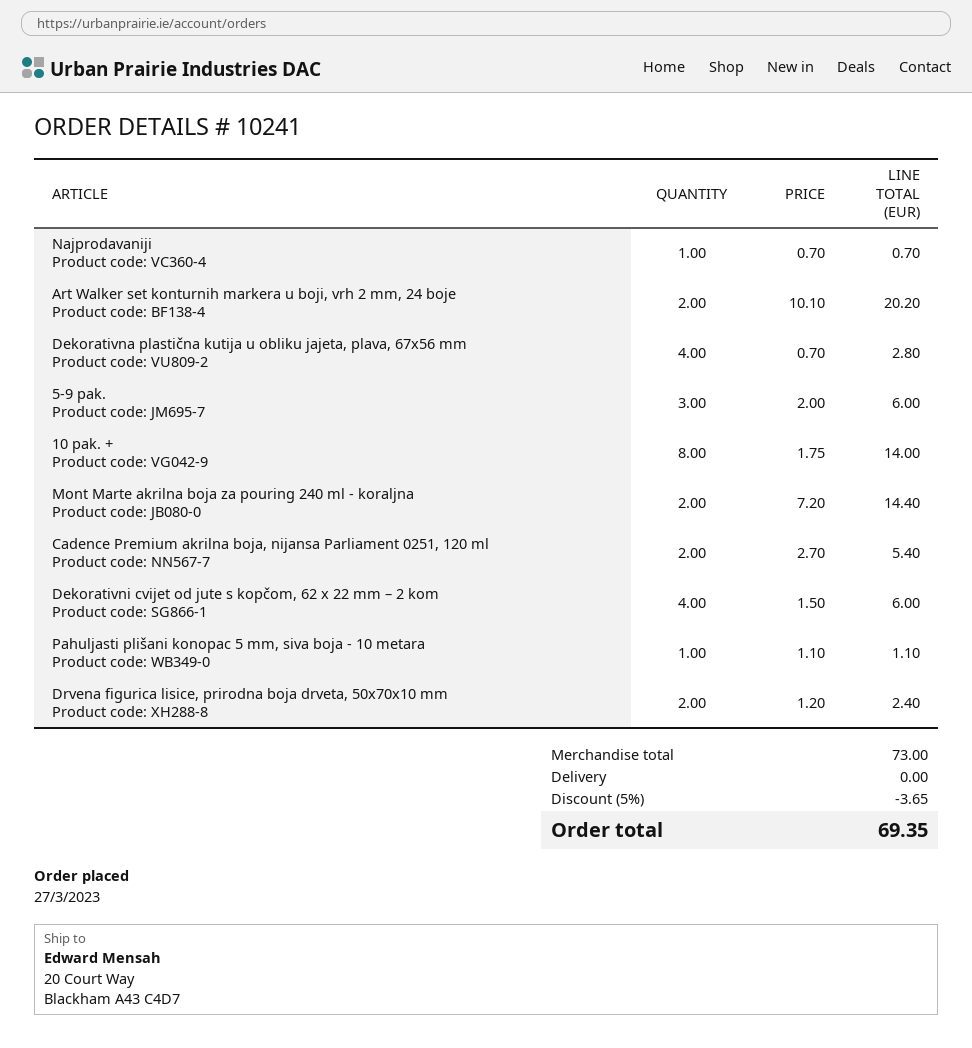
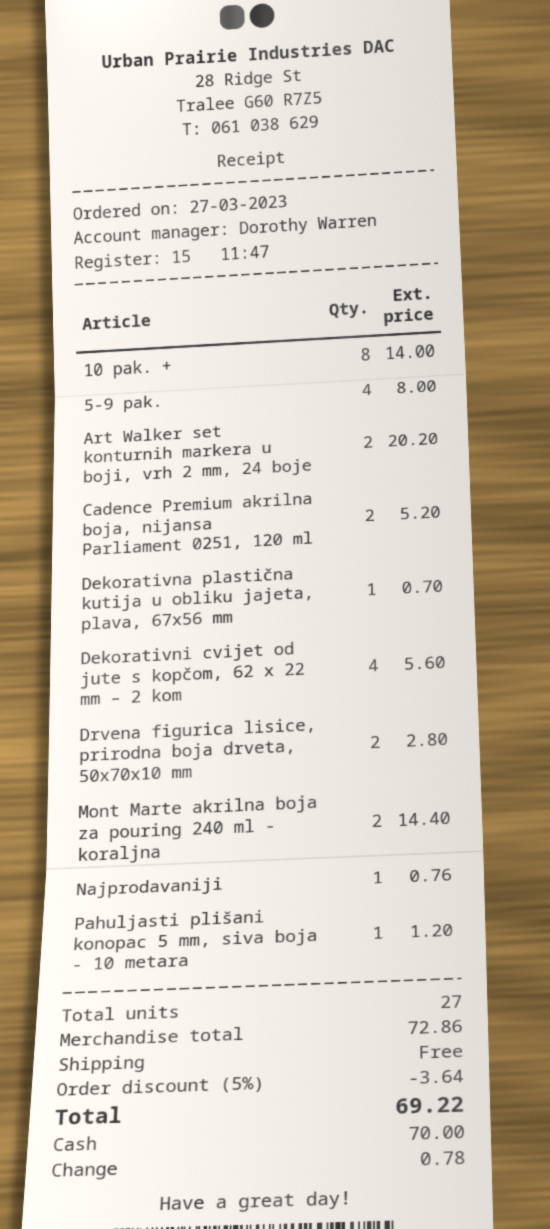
Najprodavaniji: 1 for 0.70 -> 1 for 0.76
Dekorativna plastična kutija u obliku jajeta, plava, 67x56 mm: 4 for 2.80 -> 1 for 0.70
5-9 pak.: 3 for 6.00 -> 4 for 8.00
Cadence Premium akrilna boja, nijansa Parliament 0251, 120 ml: 2 for 5.40 -> 2 for 5.20
Dekorativni cvijet od jute s kopčom, 62 x 22 mm – 2 kom: 4 for 6.00 -> 4 for 5.60
Pahuljasti plišani konopac 5 mm, siva boja - 10 metara: 1 for 1.10 -> 1 for 1.20
Drvena figurica lisice, prirodna boja drveta, 50x70x10 mm: 2 for 2.40 -> 2 for 2.80
subtotal: 73.00 -> 72.86
discount: 5% = 3.65 -> 5% = 3.64
total: 69.35 -> 69.22

